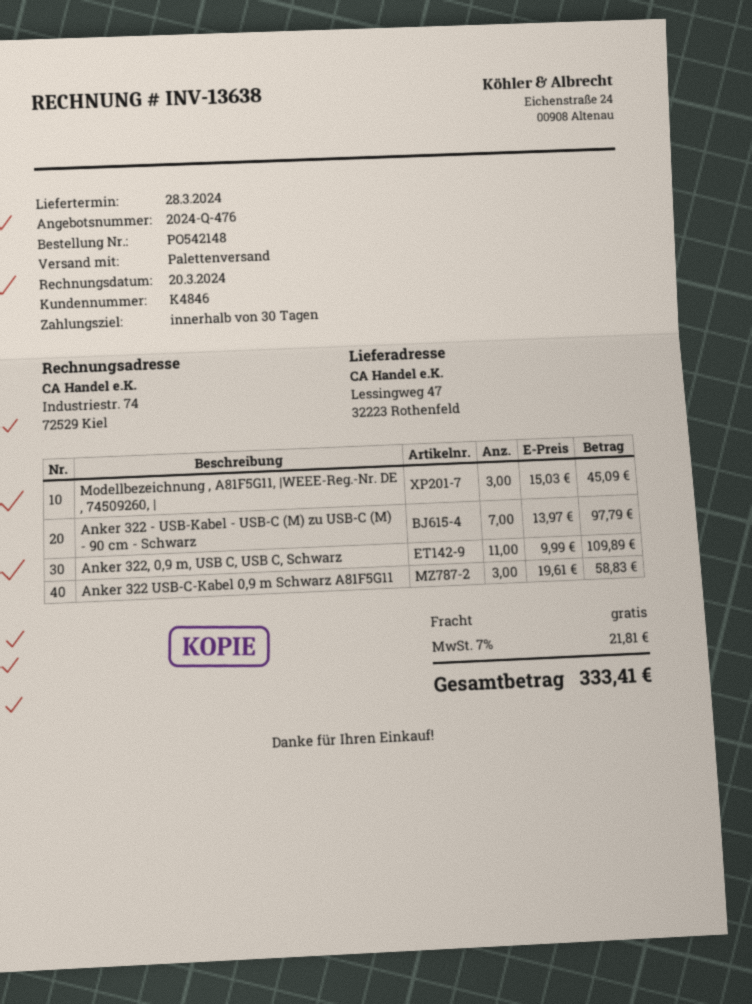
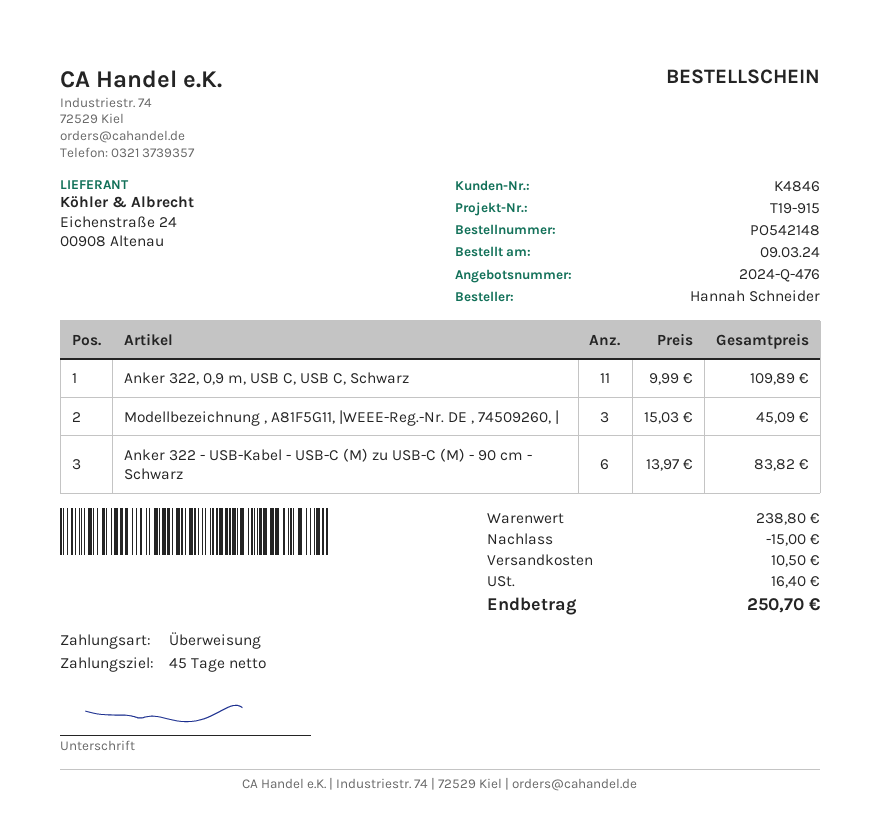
payment terms: 30 days -> 45 days
Anker 322 - USB-Kabel - USB-C (M) zu USB-C (M) - 90 cm - Schwarz: 7 x 13.97 = 97.79 -> 6 x 13.97 = 83.82
Anker 322 USB-C-Kabel 0,9 m Schwarz A81F5G11: 3 x 19.61 = 58.83 -> none
discount: none -> 15.00
shipping: 0.00 -> 10.50
tax: 21.81 -> 16.40
total: 333.41 -> 250.70

